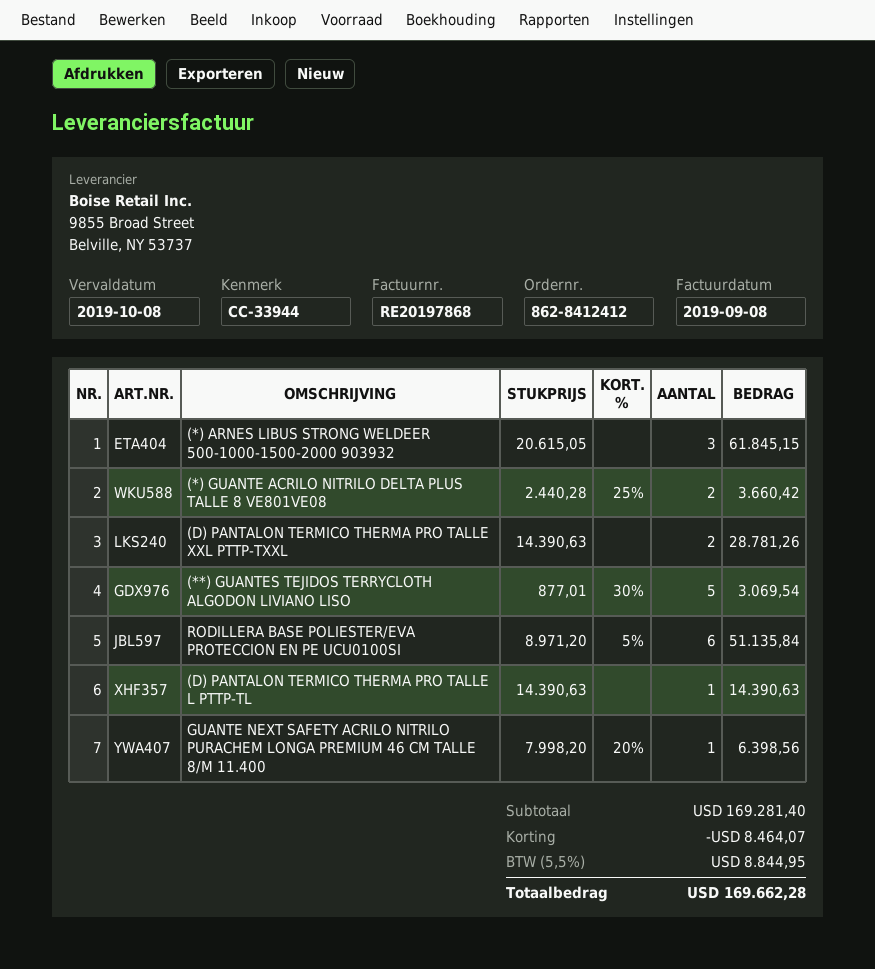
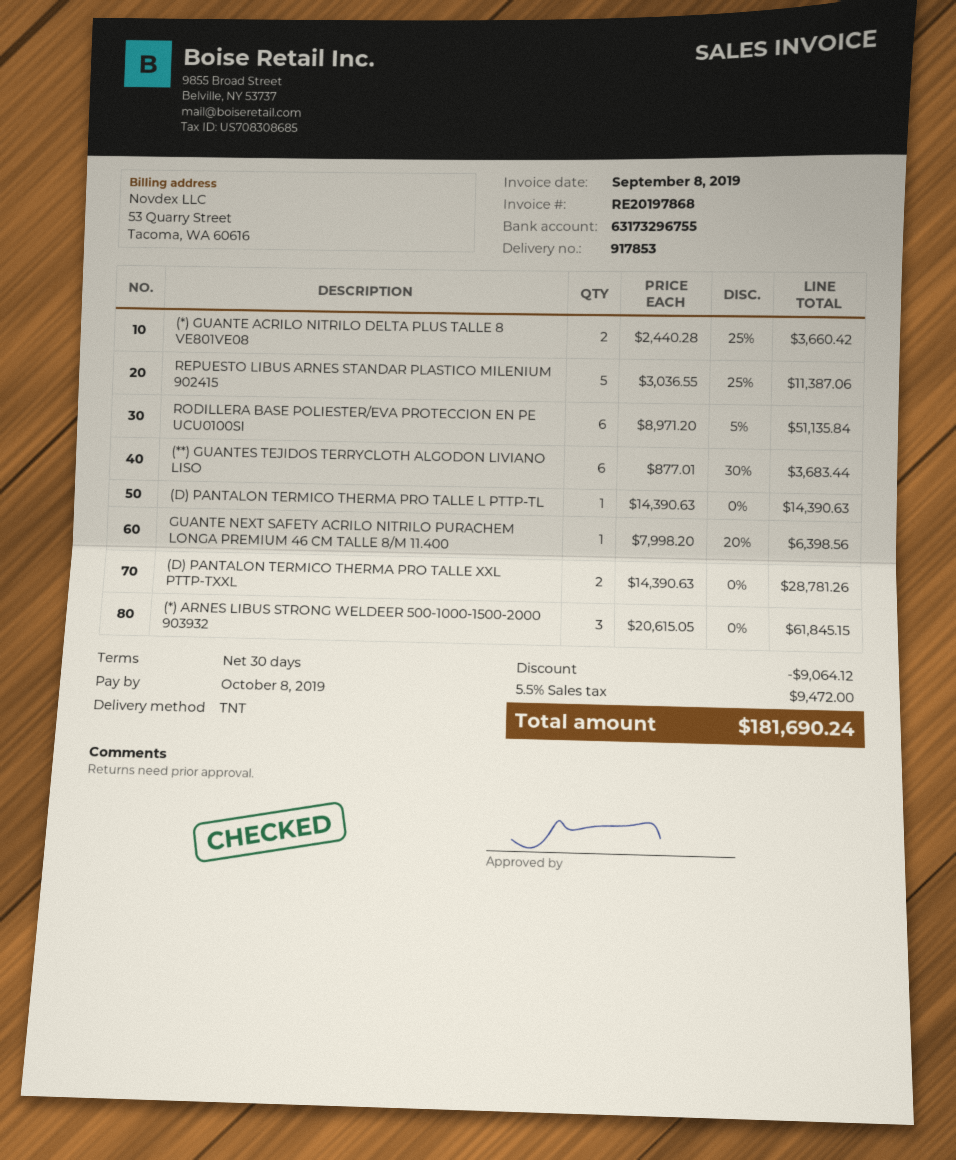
(**) GUANTES TEJIDOS TERRYCLOTH ALGODON LIVIANO LISO: 5 x 877.01 - 30% = 3069.54 -> 6 x 877.01 - 30% = 3683.44
REPUESTO LIBUS ARNES STANDAR PLASTICO MILENIUM 902415: none -> 5 x 3036.55 - 25% = 11387.06
discount: 8464.07 -> 9064.12
tax: 5.5% = 8844.95 -> 5.5% = 9472.00
total: 169662.28 -> 181690.24

